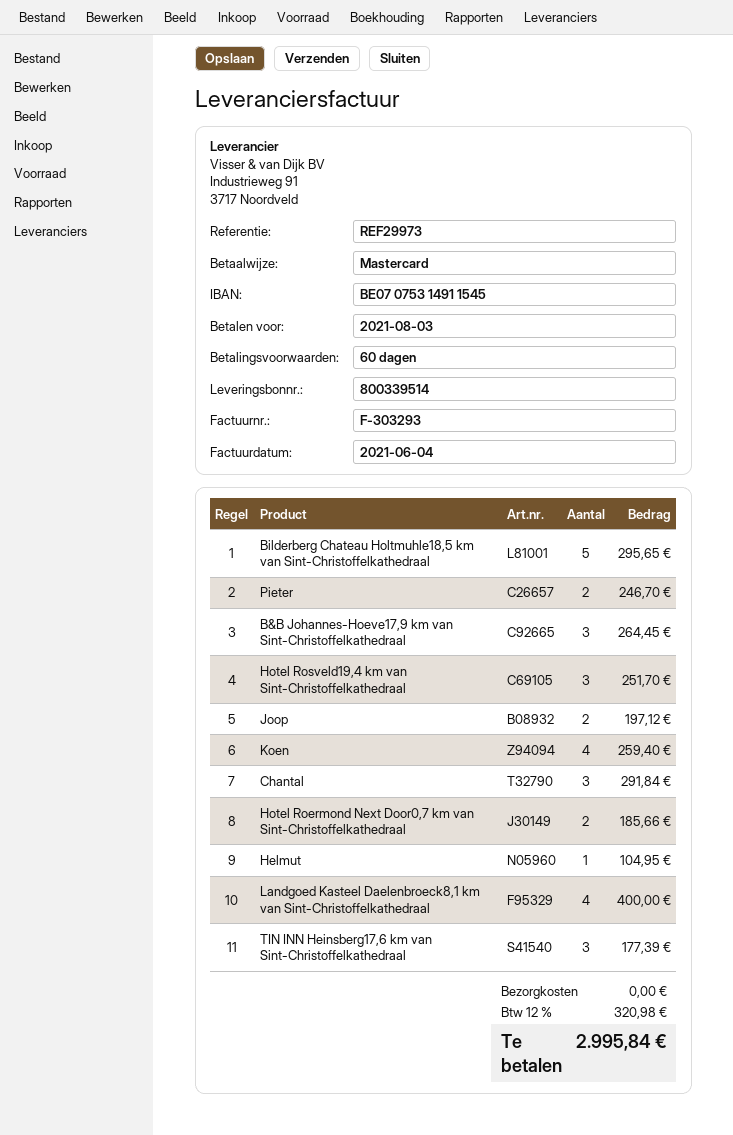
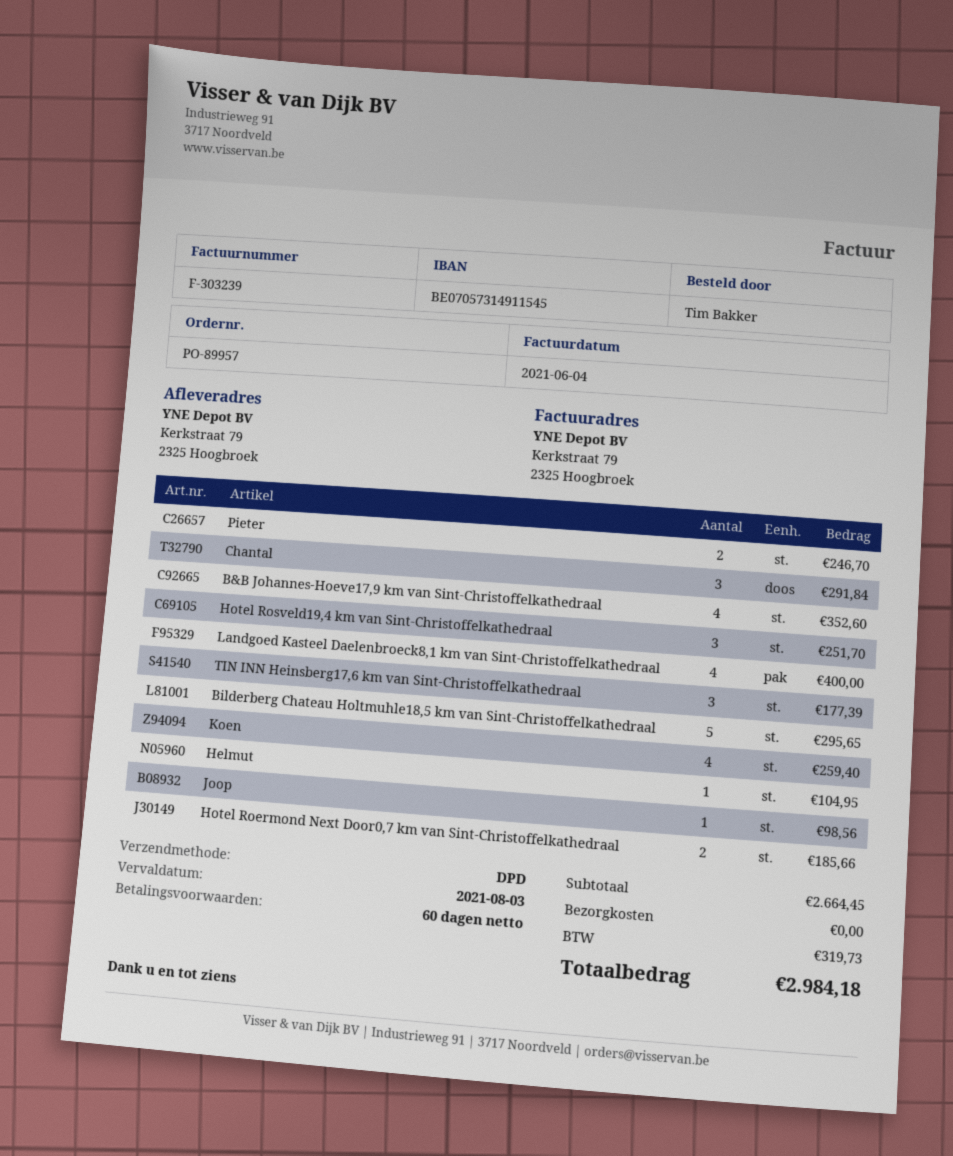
invoice number: F-303293 -> F-303239
bank account: BE07075314911545 -> BE07057314911545
B&B Johannes-Hoeve17,9 km van Sint-Christoffelkathedraal: 3 for 264.45 -> 4 for 352.60
Joop: 2 for 197.12 -> 1 for 98.56
tax: 320.98 -> 319.73
total: 2995.84 -> 2984.18

